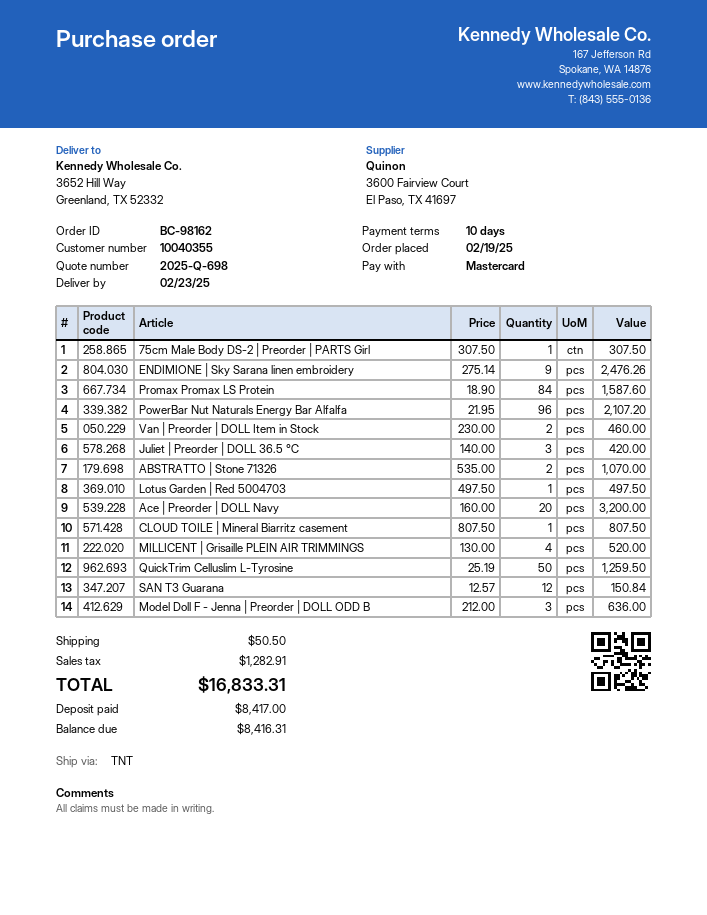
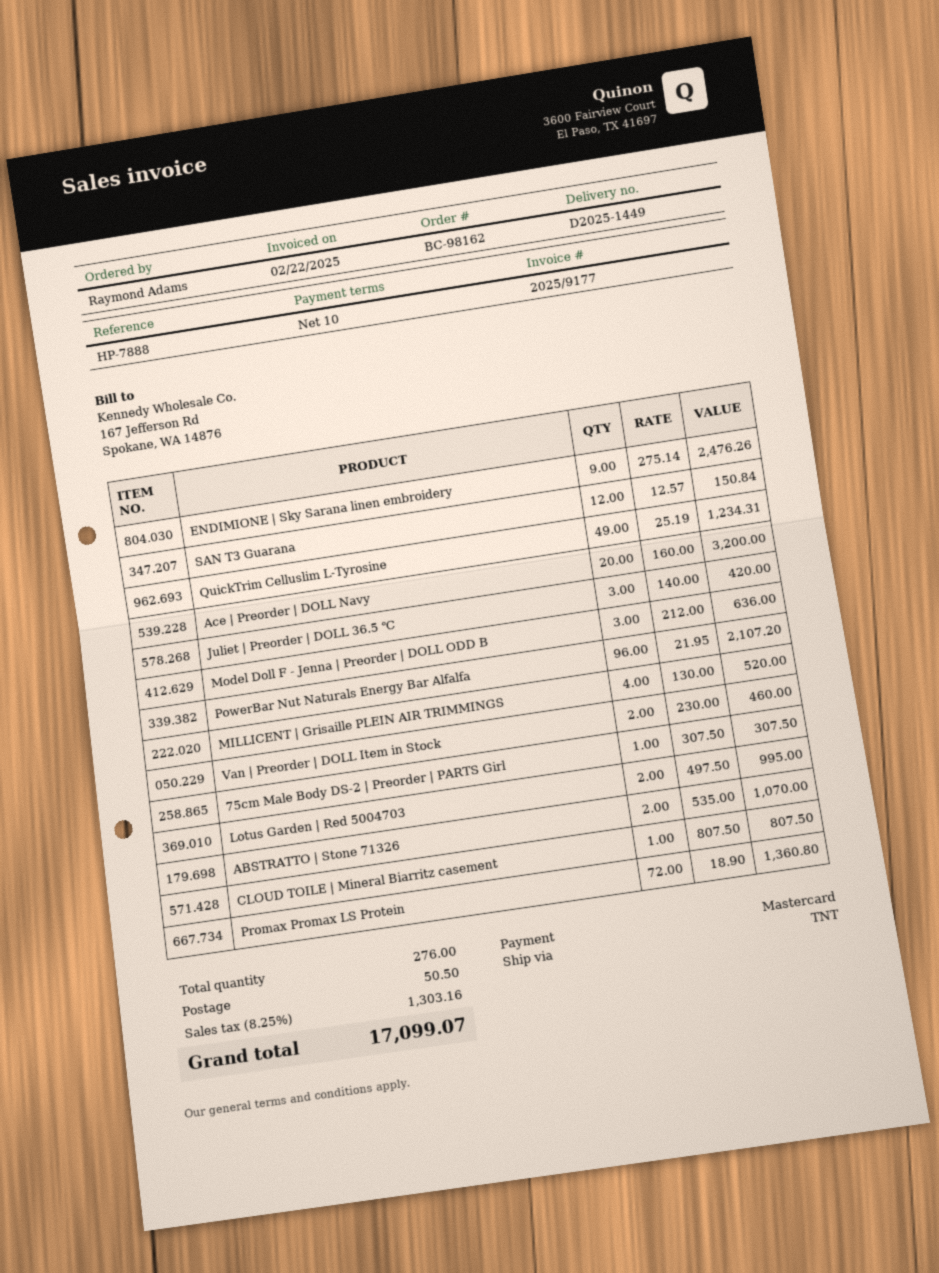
Promax Promax LS Protein: 84 x 18.90 = 1587.60 -> 72 x 18.90 = 1360.80
Lotus Garden | Red 5004703: 1 x 497.50 = 497.50 -> 2 x 497.50 = 995.00
QuickTrim Celluslim L-Tyrosine: 50 x 25.19 = 1259.50 -> 49 x 25.19 = 1234.31
tax: 1282.91 -> 1303.16
total: 16833.31 -> 17099.07

